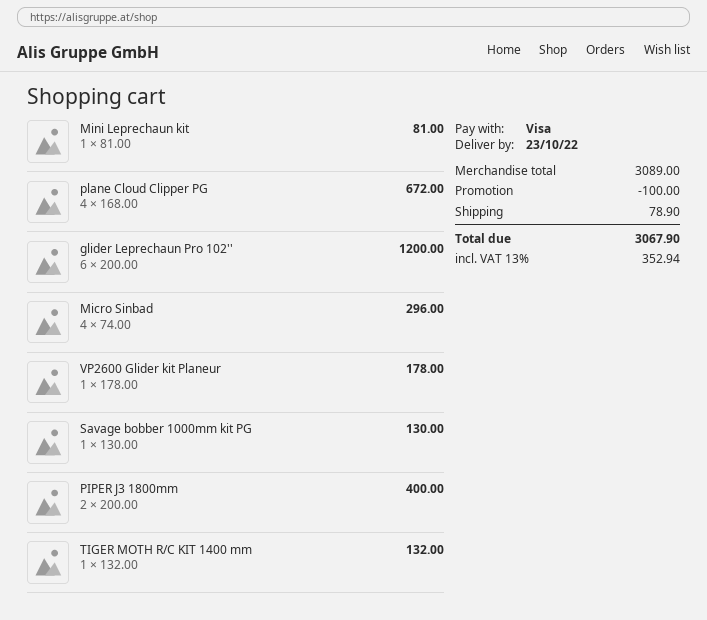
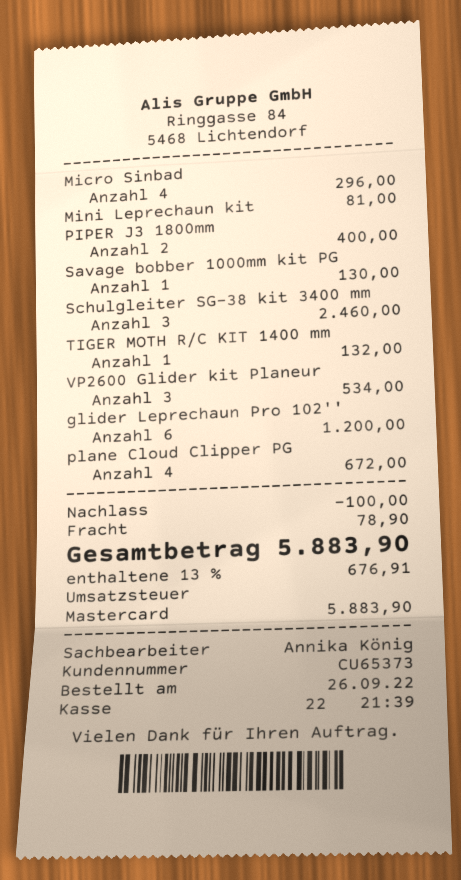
payment method: Visa -> Mastercard
VP2600 Glider kit Planeur: 1 for 178.00 -> 3 for 534.00
Schulgleiter SG-38 kit 3400 mm: none -> 3 for 2460.00
tax: 13% = 352.94 -> 13% = 676.91
total: 3067.90 -> 5883.90

